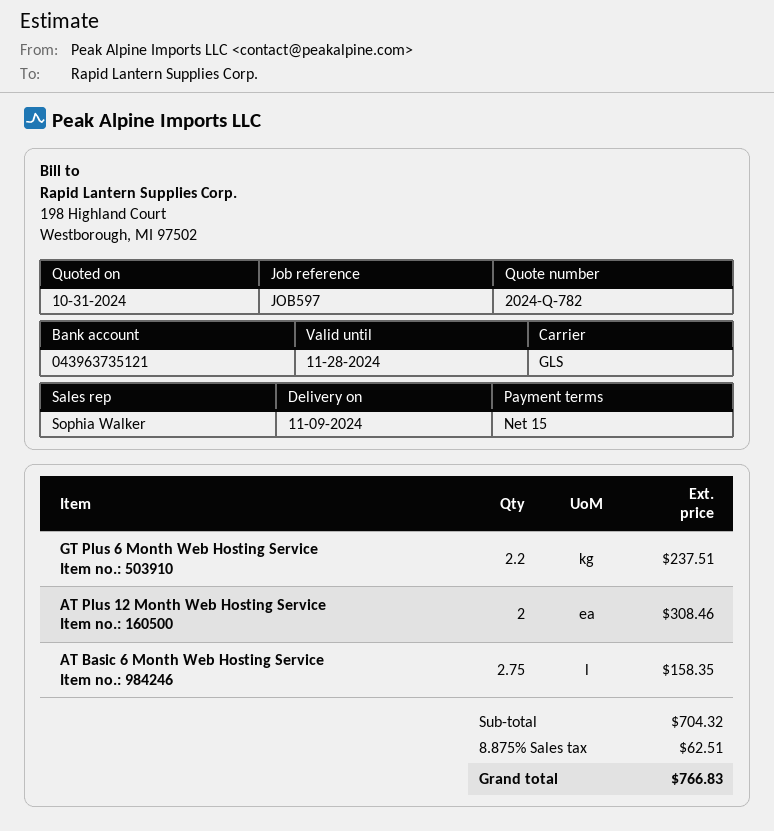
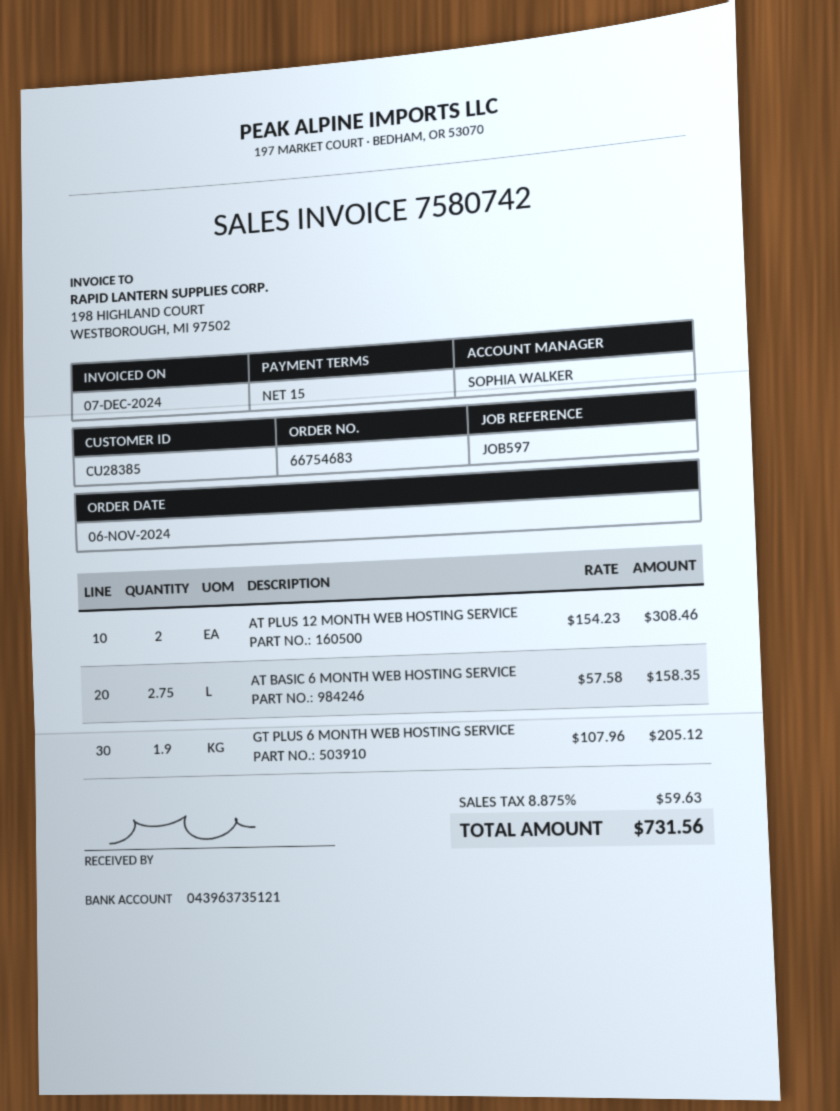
GT Plus 6 Month Web Hosting Service: 2.2 for 237.51 -> 1.9 for 205.12
tax: 8.875% = 62.51 -> 8.875% = 59.63
total: 766.83 -> 731.56

